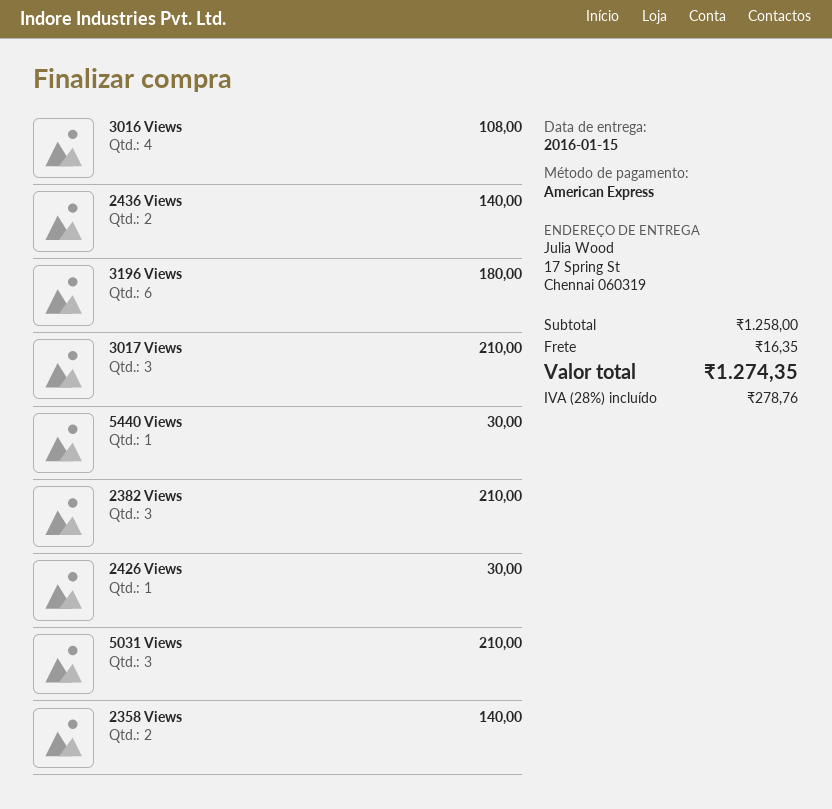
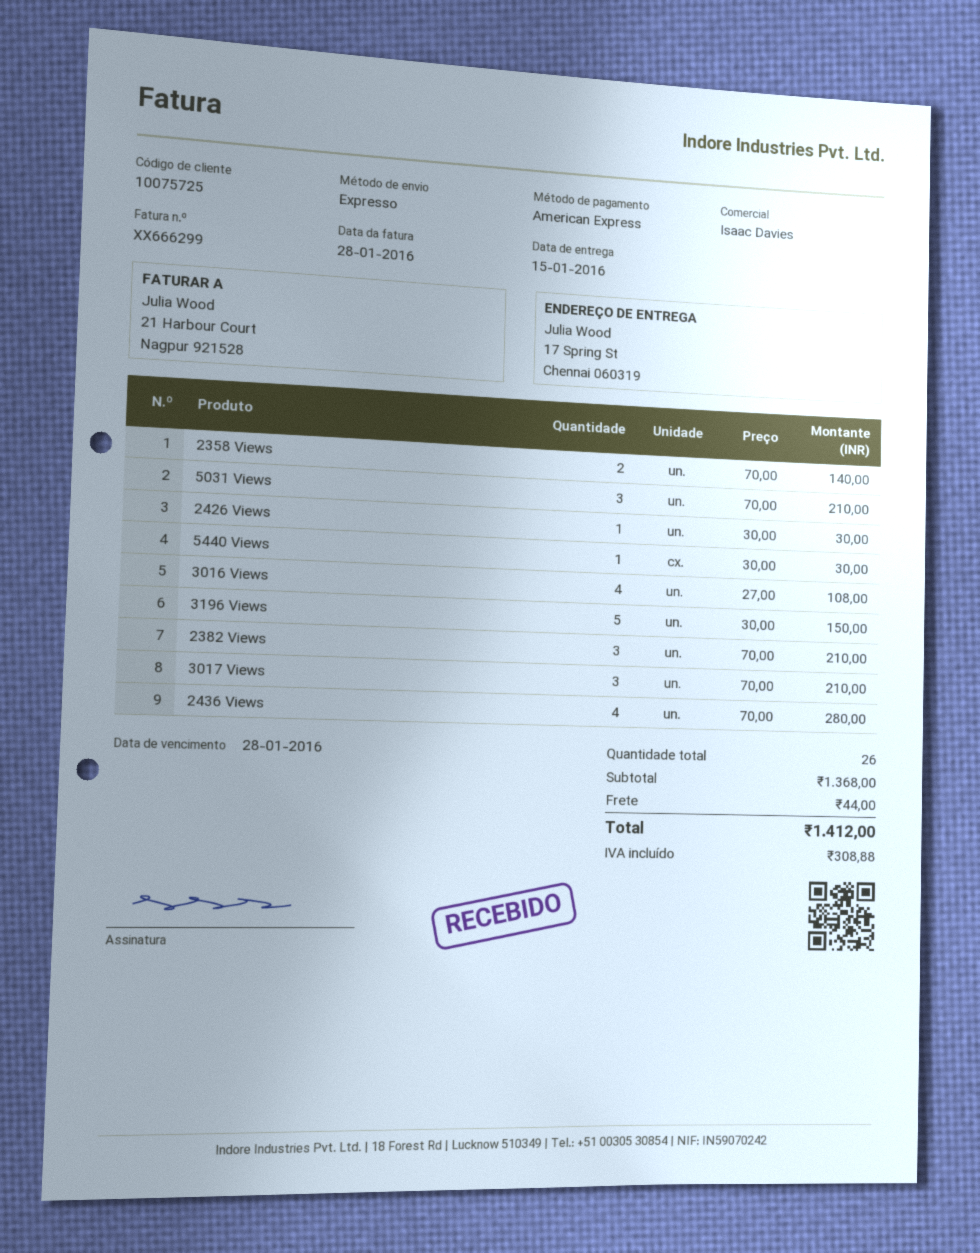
2436 Views: 2 for 140.00 -> 4 for 280.00
3196 Views: 6 for 180.00 -> 5 for 150.00
subtotal: 1258.00 -> 1368.00
shipping: 16.35 -> 44.00
tax: 278.76 -> 308.88
total: 1274.35 -> 1412.00

